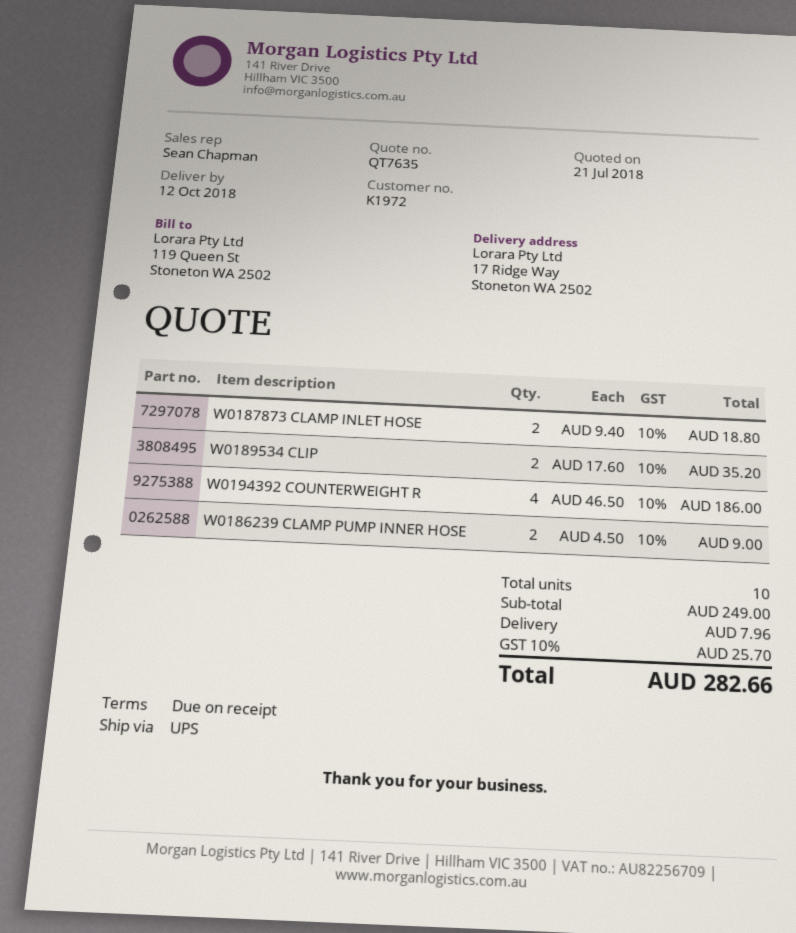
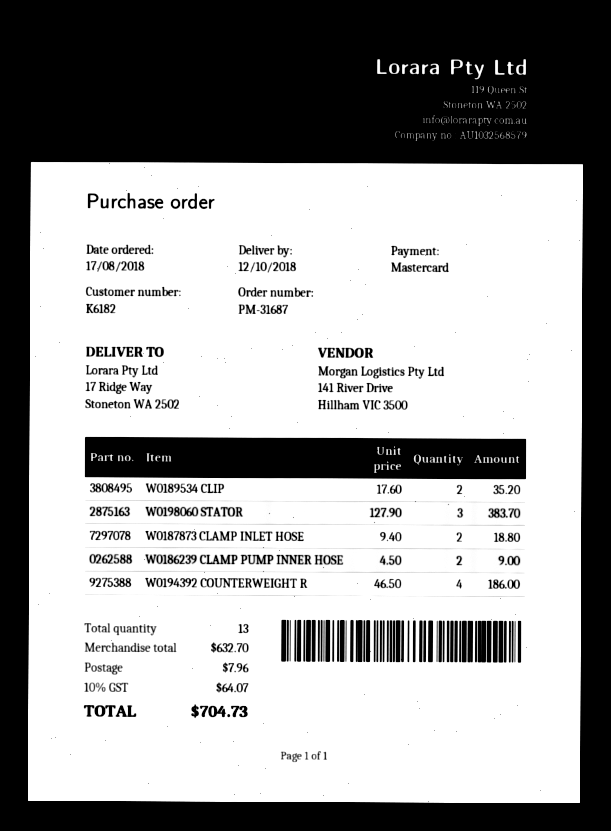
customer number: K1972 -> K6182
W0198060 STATOR: none -> 3 x 127.90 = 383.70
total quantity: 10 -> 13
subtotal: 249.00 -> 632.70
tax: 10% = 25.70 -> 10% = 64.07
total: 282.66 -> 704.73

